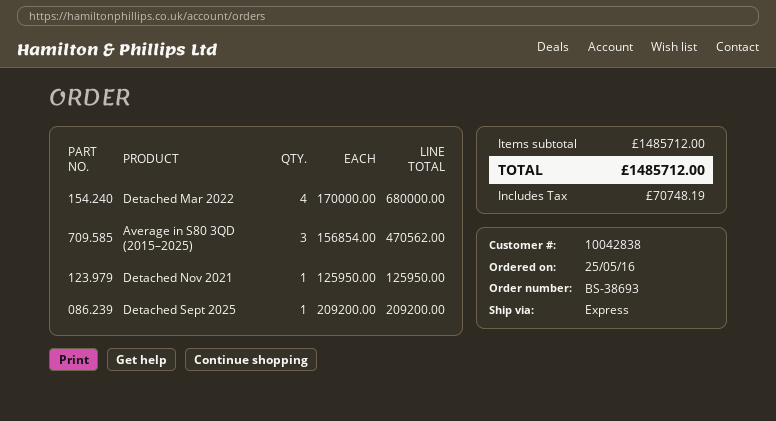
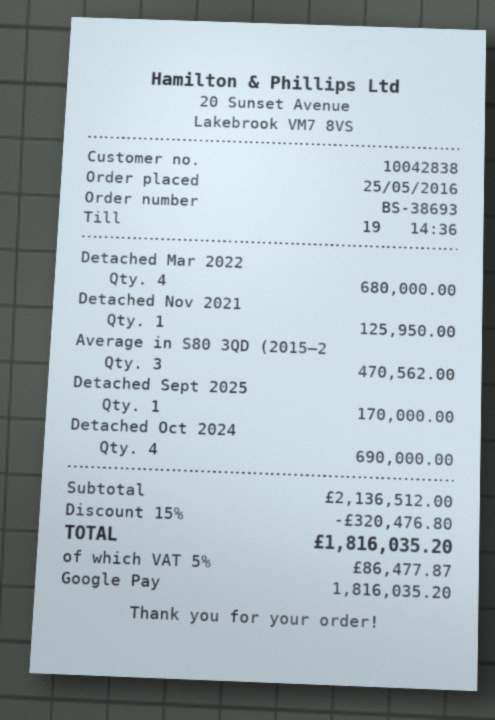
Detached Sept 2025: 1 for 209200.00 -> 1 for 170000.00
Detached Oct 2024: none -> 4 for 690000.00
subtotal: 1485712.00 -> 2136512.00
discount: none -> 15% = 320476.80
tax: 70748.19 -> 86477.87
total: 1485712.00 -> 1816035.20

